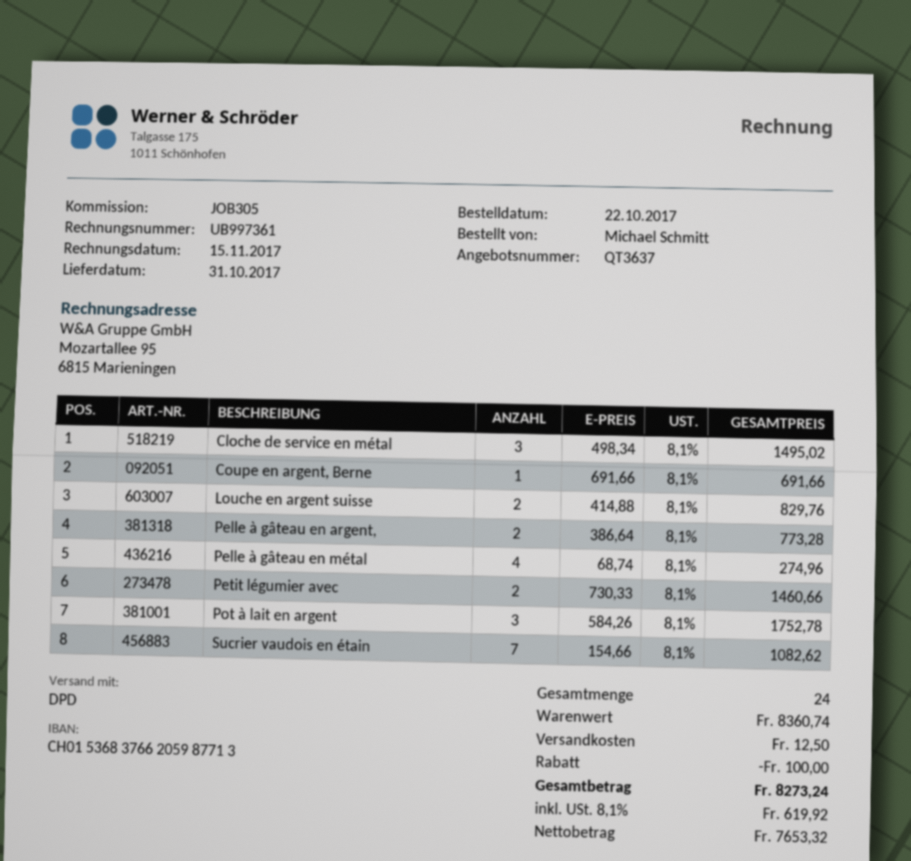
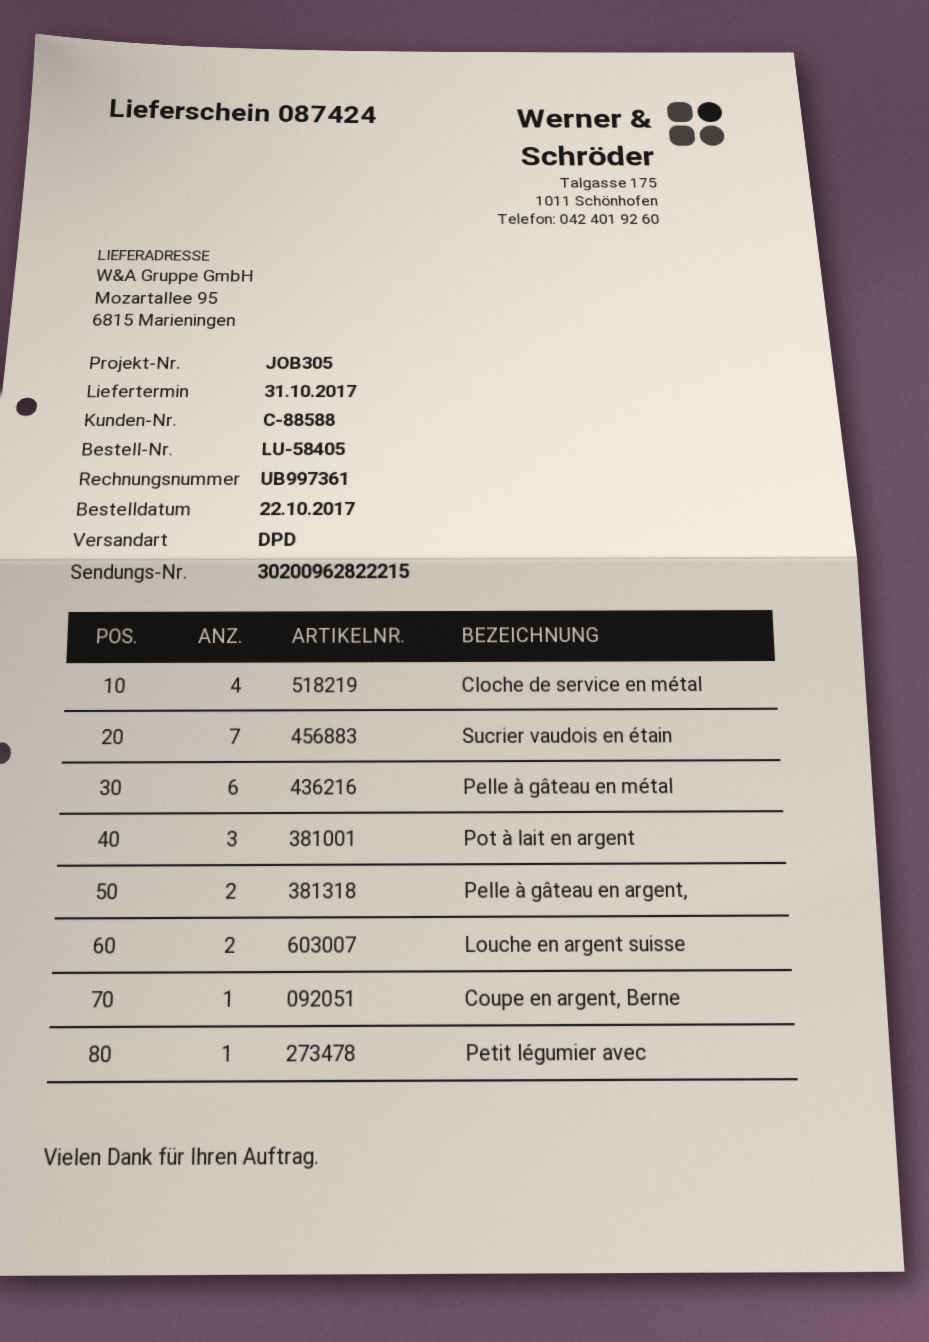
Cloche de service en métal: 3 -> 4
Pelle à gâteau en métal: 4 -> 6
Petit légumier avec: 2 -> 1

